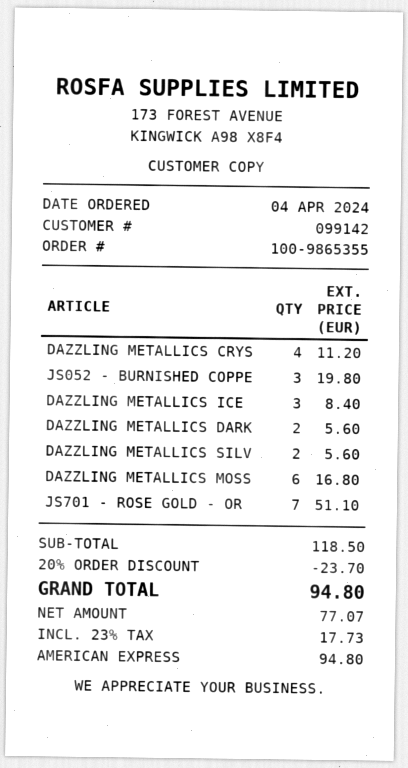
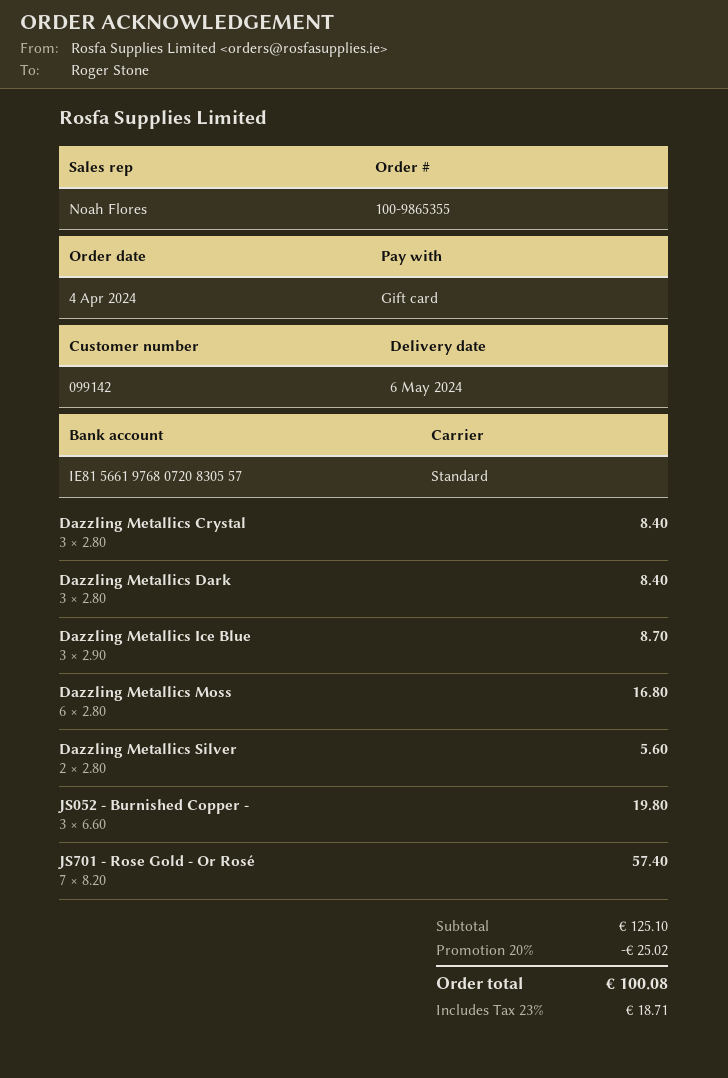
payment method: American Express -> gift card
DAZZLING METALLICS CRYS: 4 for 11.20 -> 3 for 8.40
DAZZLING METALLICS ICE: 3 for 8.40 -> 3 for 8.70
DAZZLING METALLICS DARK: 2 for 5.60 -> 3 for 8.40
JS701 - ROSE GOLD - OR: 7 for 51.10 -> 7 for 57.40
subtotal: 118.50 -> 125.10
discount: 20% = 23.70 -> 20% = 25.02
tax: 23% = 17.73 -> 23% = 18.71
total: 94.80 -> 100.08

